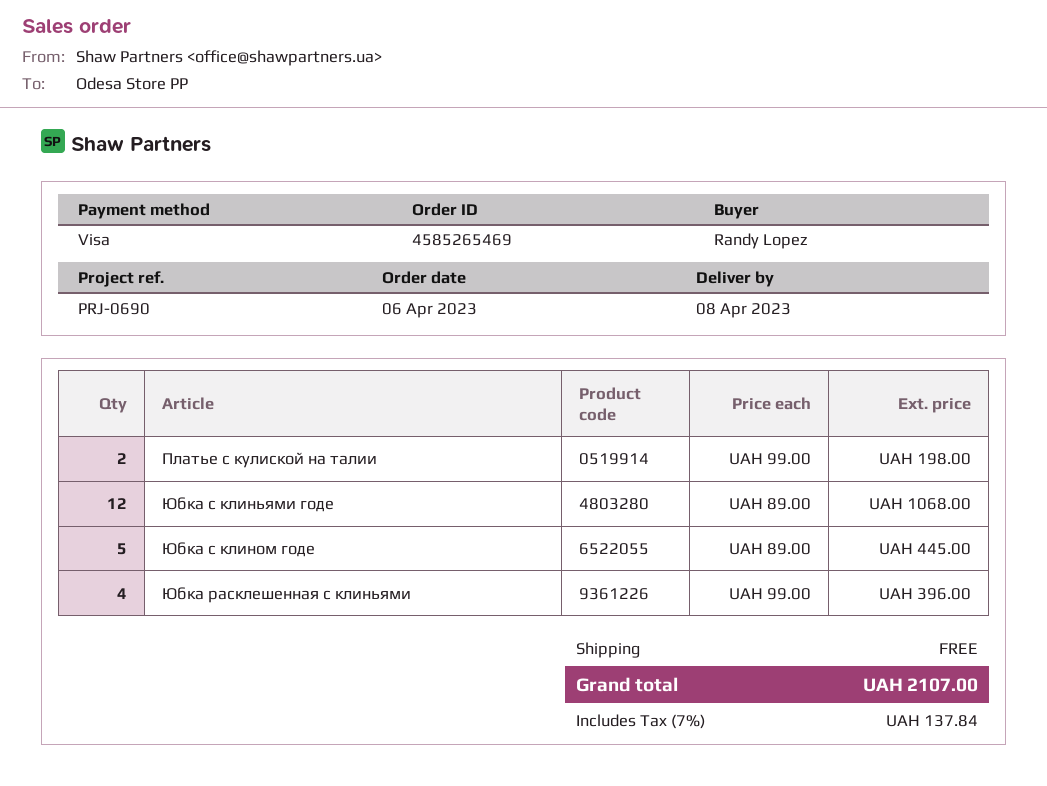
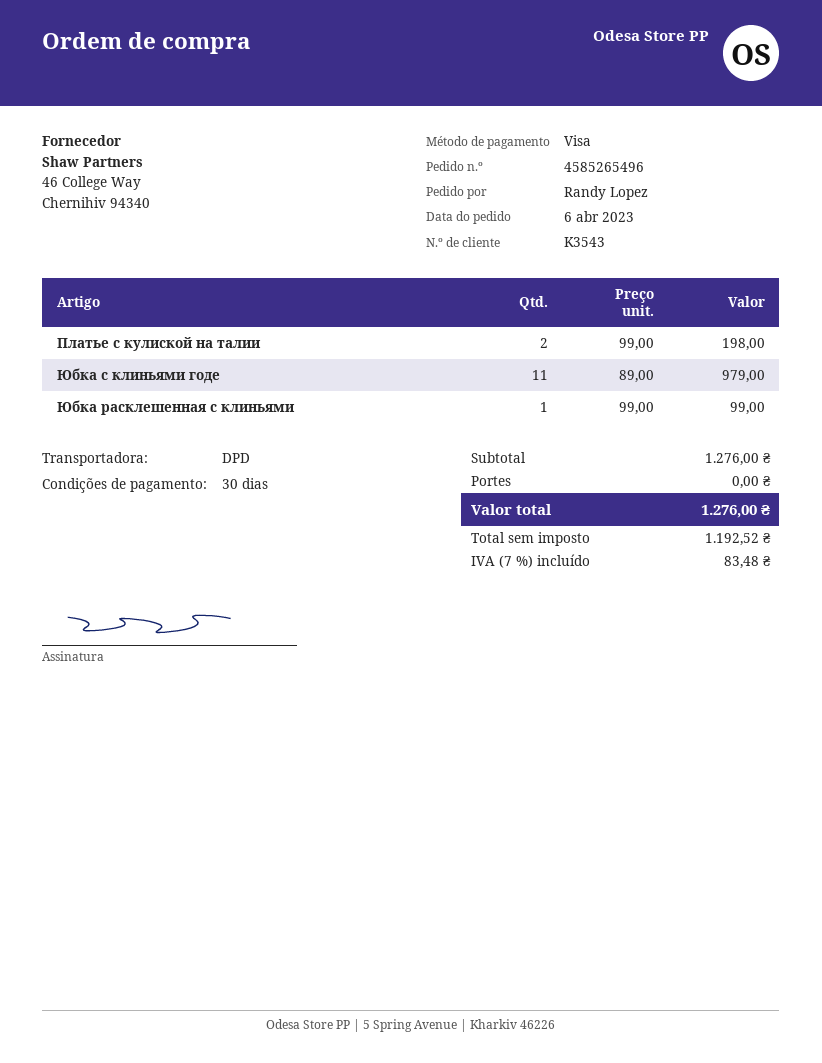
order number: 4585265469 -> 4585265496
Юбка с клиньями годе: 12 x 89.00 = 1068.00 -> 11 x 89.00 = 979.00
Юбка с клином годе: 5 x 89.00 = 445.00 -> none
Юбка расклешенная с клиньями: 4 x 99.00 = 396.00 -> 1 x 99.00 = 99.00
tax: 7% = 137.84 -> 7% = 83.48
total: 2107.00 -> 1276.00

